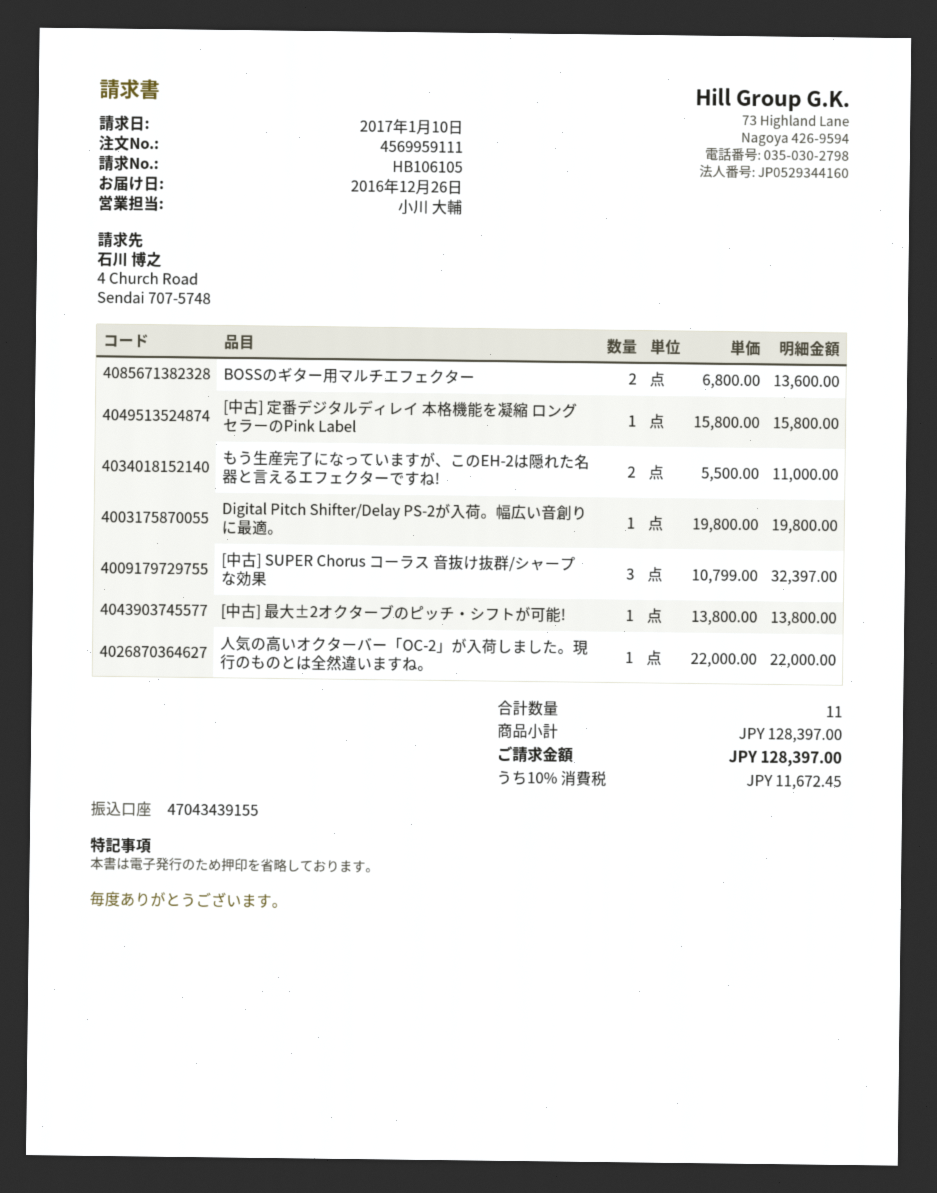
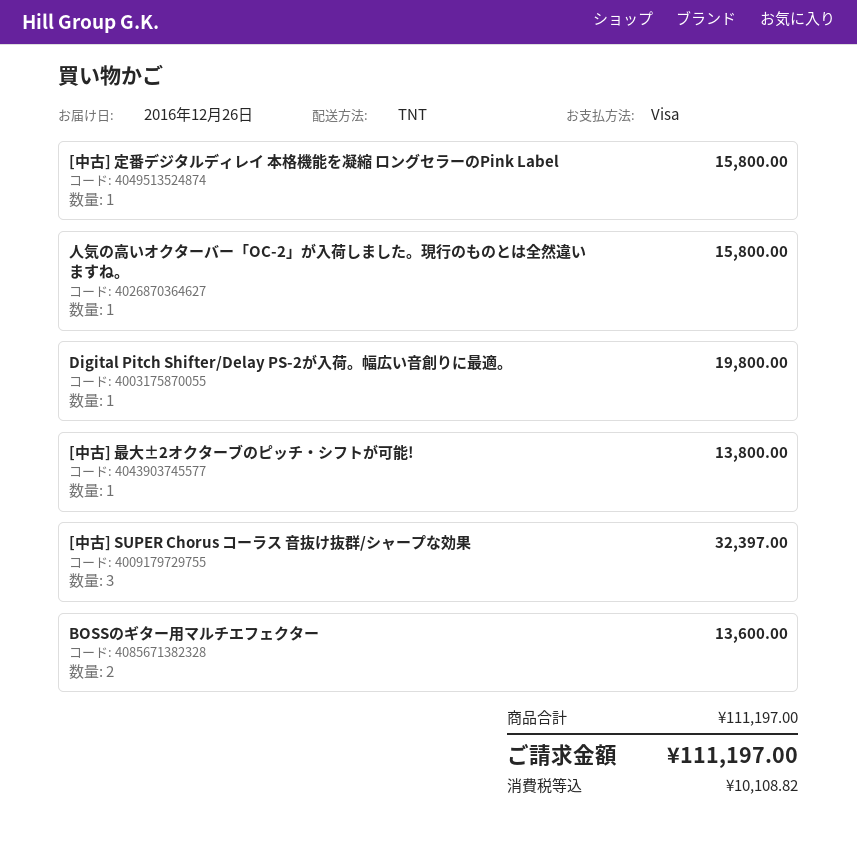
もう生産完了になっていますが、このEH-2は隠れた名器と言えるエフェクターですね!: 2 for 11000.00 -> none
人気の高いオクターバー「OC-2」が入荷しました。現行のものとは全然違いますね。: 1 for 22000.00 -> 1 for 15800.00
subtotal: 128397.00 -> 111197.00
tax: 11672.45 -> 10108.82
total: 128397.00 -> 111197.00

